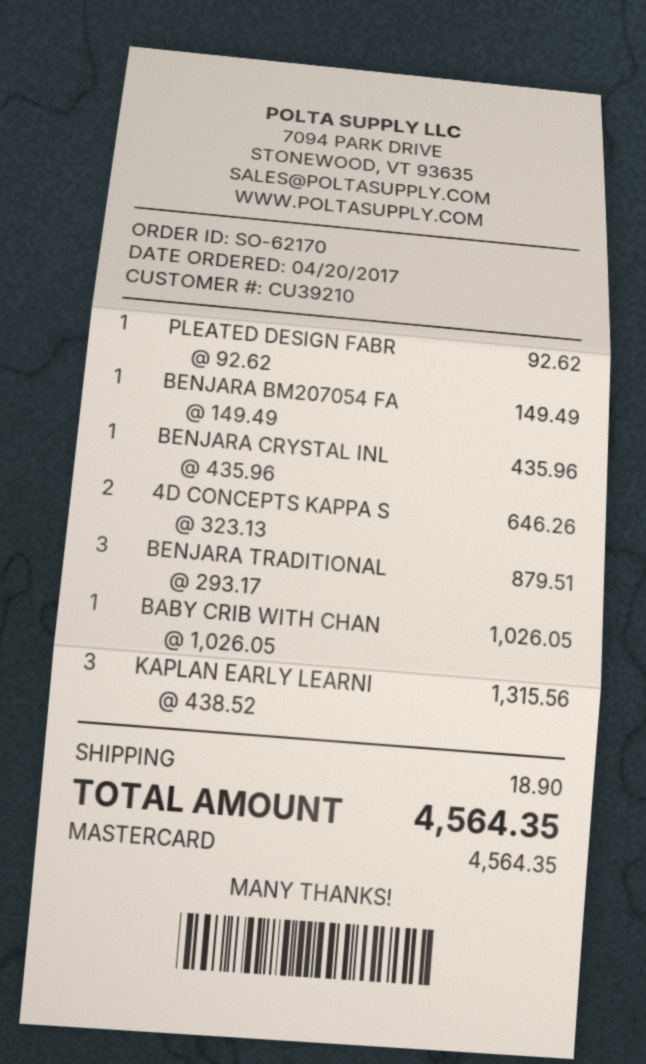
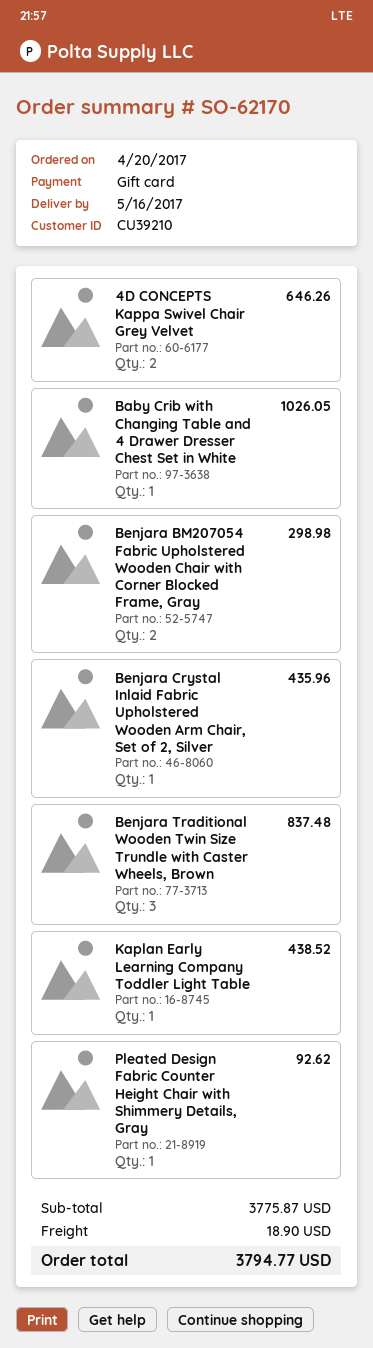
payment method: Mastercard -> gift card
BENJARA BM207054 FA: 1 for 149.49 -> 2 for 298.98
BENJARA TRADITIONAL: 3 for 879.51 -> 3 for 837.48
KAPLAN EARLY LEARNI: 3 for 1315.56 -> 1 for 438.52
total: 4564.35 -> 3794.77

